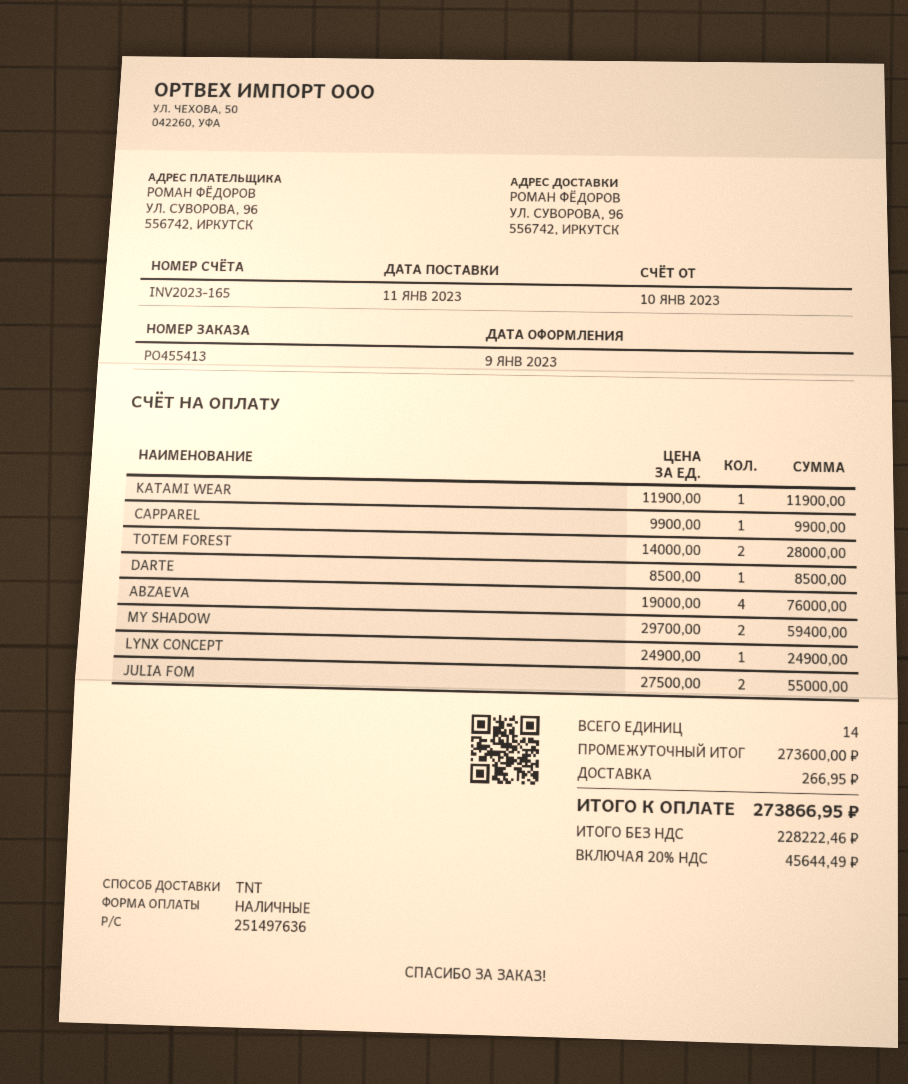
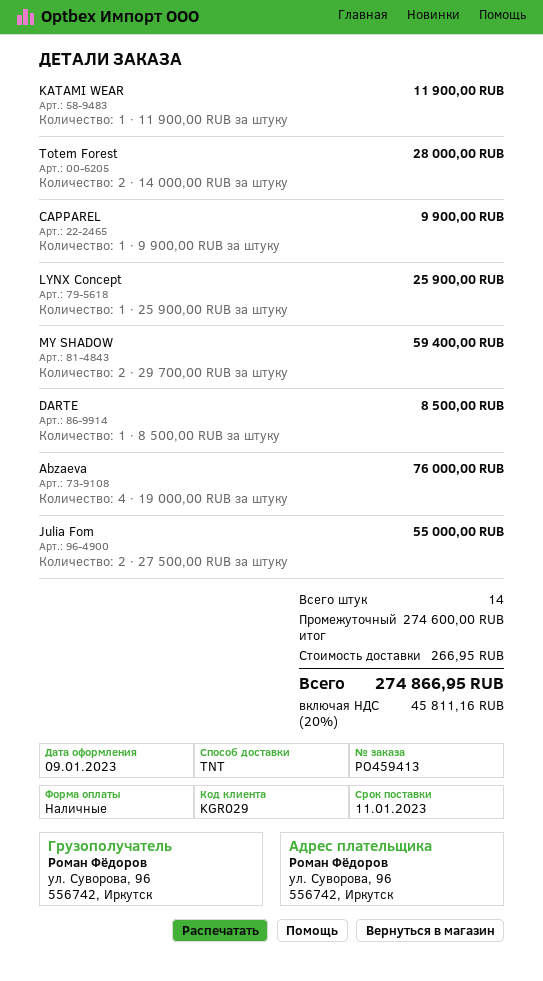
order number: PO455413 -> PO459413
LYNX CONCEPT: 1 x 24900.00 = 24900.00 -> 1 x 25900.00 = 25900.00
subtotal: 273600.00 -> 274600.00
tax: 20% = 45644.49 -> 20% = 45811.16
total: 273866.95 -> 274866.95

